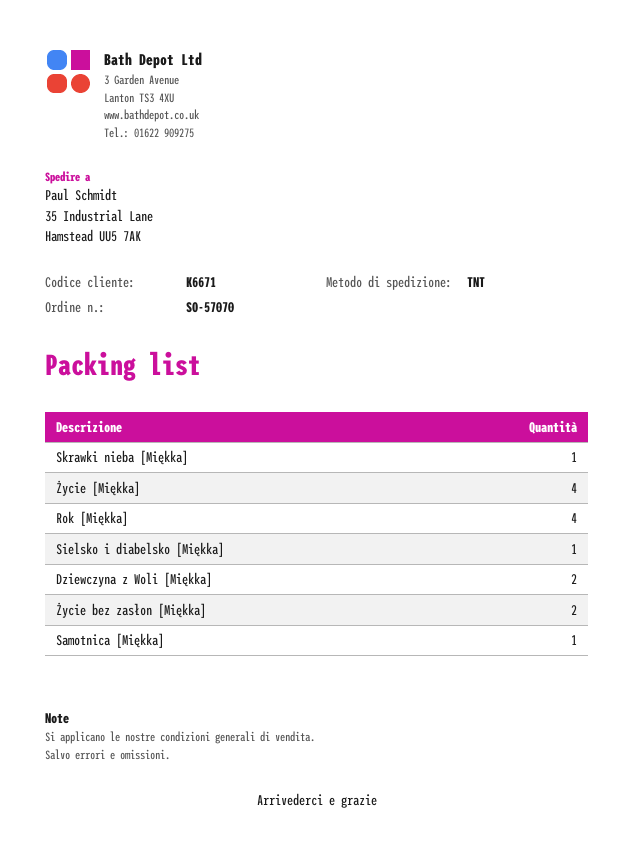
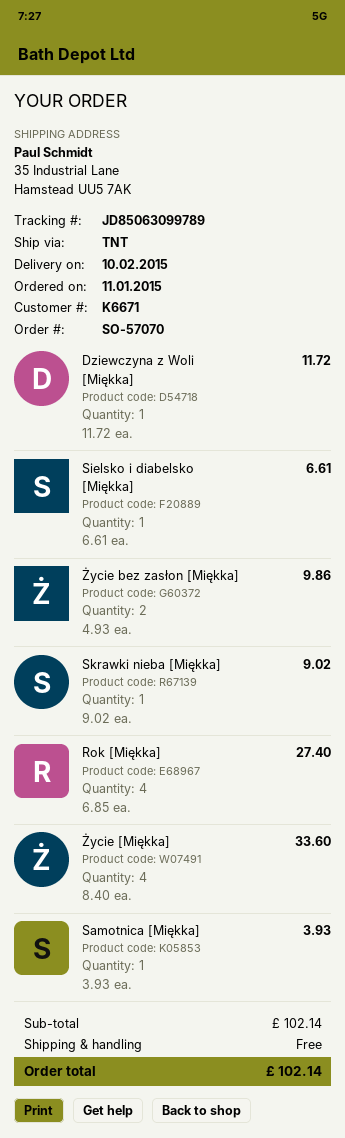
Dziewczyna z Woli [Miękka]: 2 -> 1

